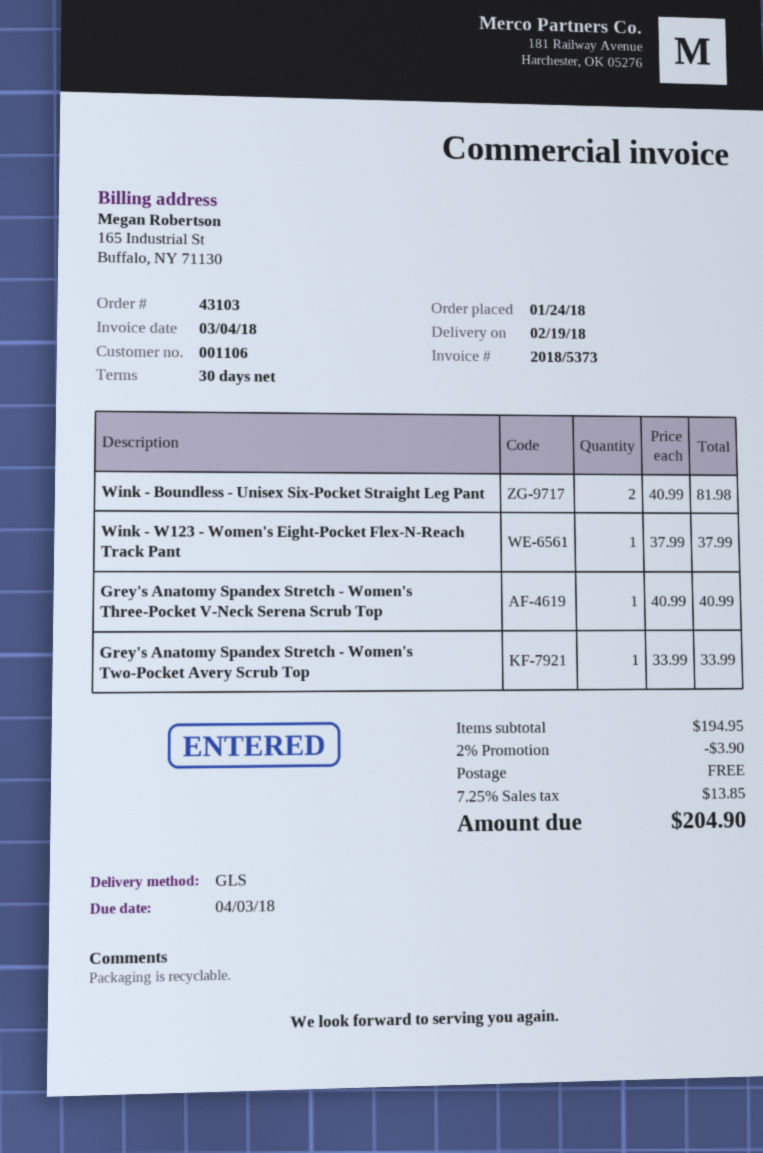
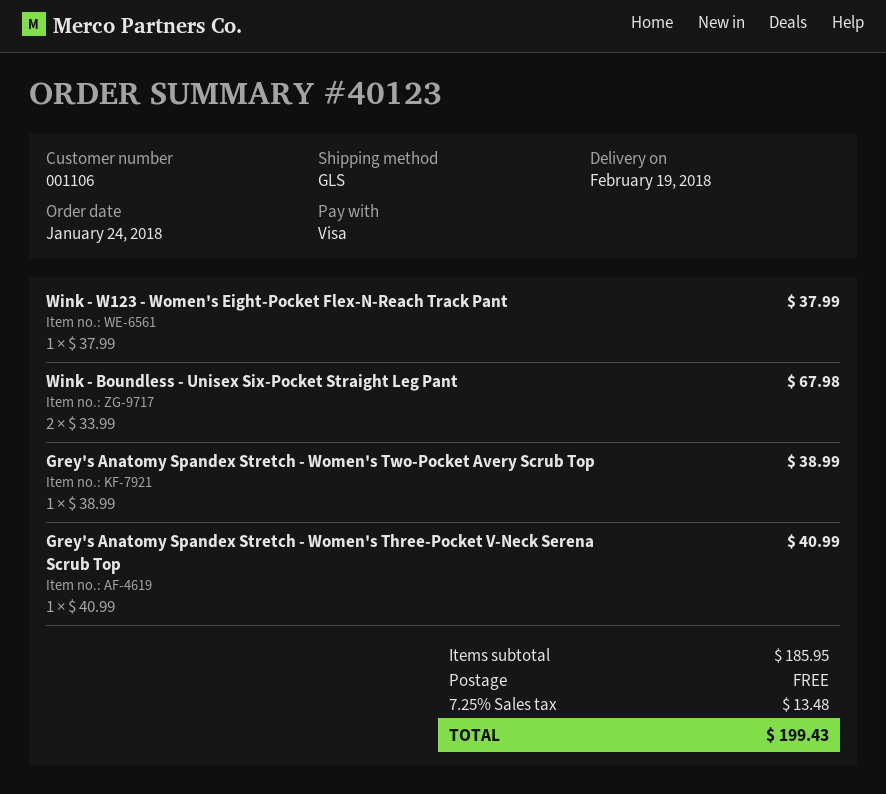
order number: 43103 -> 40123
Wink - Boundless - Unisex Six-Pocket Straight Leg Pant: 2 x 40.99 = 81.98 -> 2 x 33.99 = 67.98
Grey's Anatomy Spandex Stretch - Women's Two-Pocket Avery Scrub Top: 1 x 33.99 = 33.99 -> 1 x 38.99 = 38.99
subtotal: 194.95 -> 185.95
discount: 2% = 3.90 -> none
tax: 7.25% = 13.85 -> 7.25% = 13.48
total: 204.90 -> 199.43

